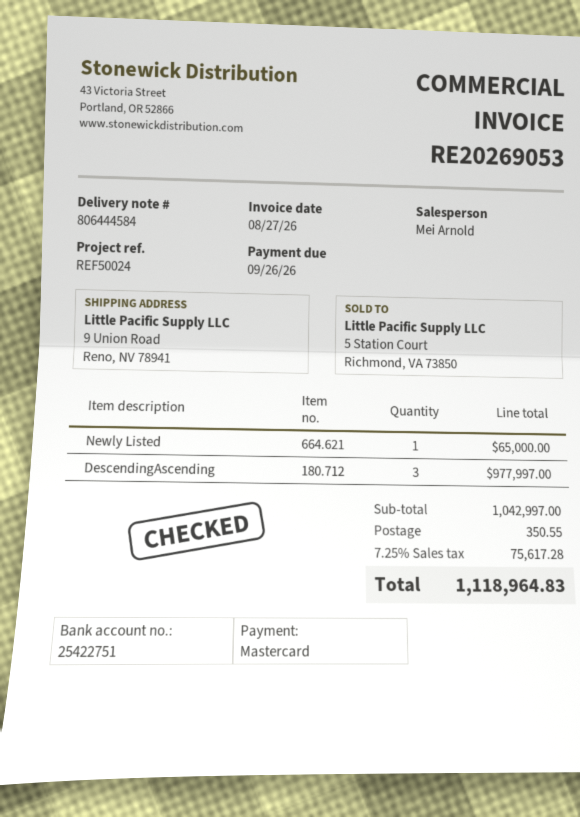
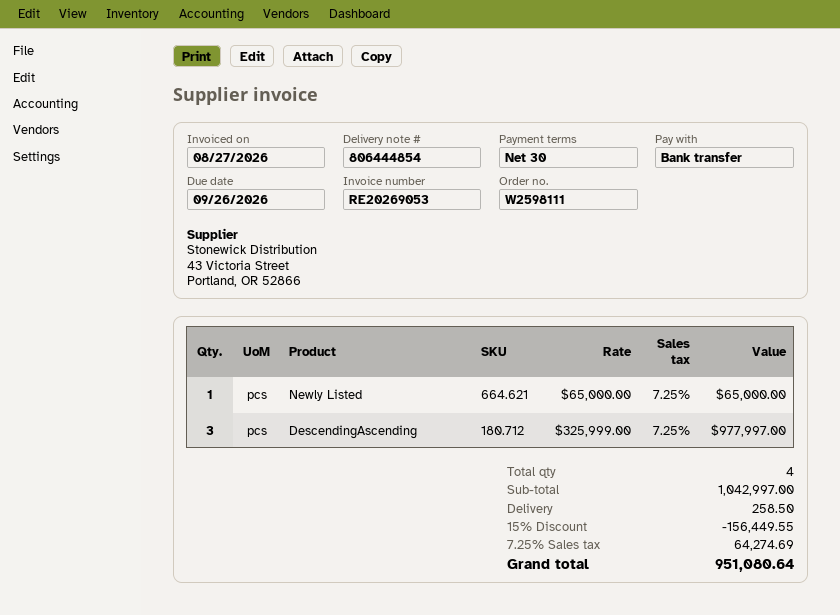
delivery note number: 806444584 -> 806444854
payment method: Mastercard -> bank transfer
discount: none -> 15% = 156449.55
shipping: 350.55 -> 258.50
tax: 7.25% = 75617.28 -> 7.25% = 64274.69
total: 1118964.83 -> 951080.64

